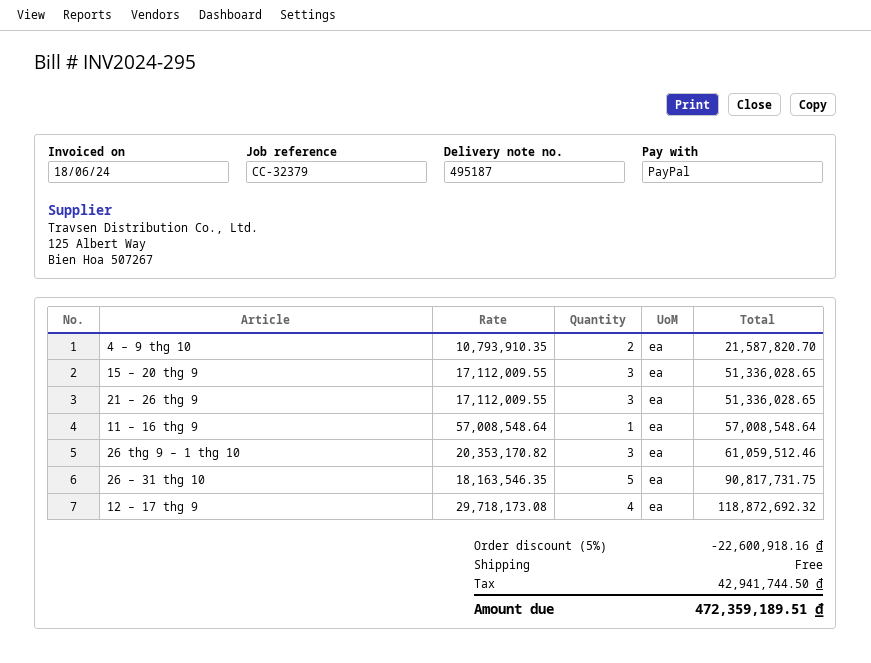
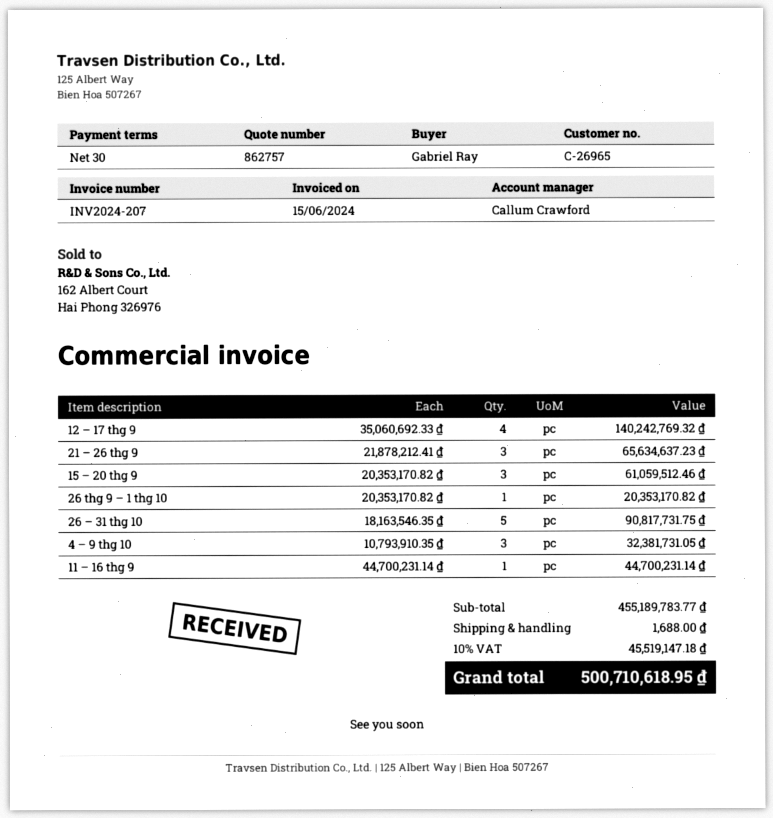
invoice number: INV2024-295 -> INV2024-207
invoice date: 2024-06-18 -> 2024-06-15
4 – 9 thg 10: 2 x 10793910.35 = 21587820.70 -> 3 x 10793910.35 = 32381731.05
15 – 20 thg 9: 3 x 17112009.55 = 51336028.65 -> 3 x 20353170.82 = 61059512.46
21 – 26 thg 9: 3 x 17112009.55 = 51336028.65 -> 3 x 21878212.41 = 65634637.23
11 – 16 thg 9: 1 x 57008548.64 = 57008548.64 -> 1 x 44700231.14 = 44700231.14
26 thg 9 – 1 thg 10: 3 x 20353170.82 = 61059512.46 -> 1 x 20353170.82 = 20353170.82
12 – 17 thg 9: 4 x 29718173.08 = 118872692.32 -> 4 x 35060692.33 = 140242769.32
discount: 5% = 22600918.16 -> none
shipping: 0.00 -> 1688.00
tax: 42941744.50 -> 45519147.18
total: 472359189.51 -> 500710618.95

